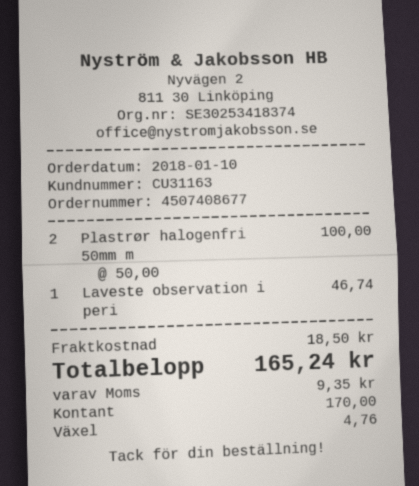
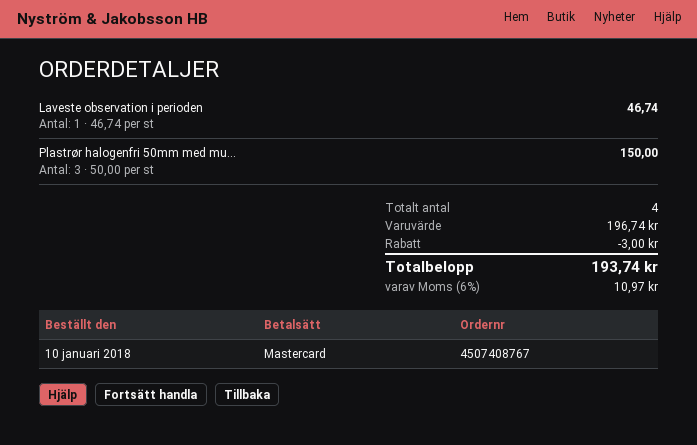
order number: 4507408677 -> 4507408767
payment method: cash -> Mastercard
Plastrør halogenfri 50mm m: 2 x 50.00 = 100.00 -> 3 x 50.00 = 150.00
discount: none -> 3.00
shipping: 18.50 -> none
tax: 9.35 -> 10.97
total: 165.24 -> 193.74

